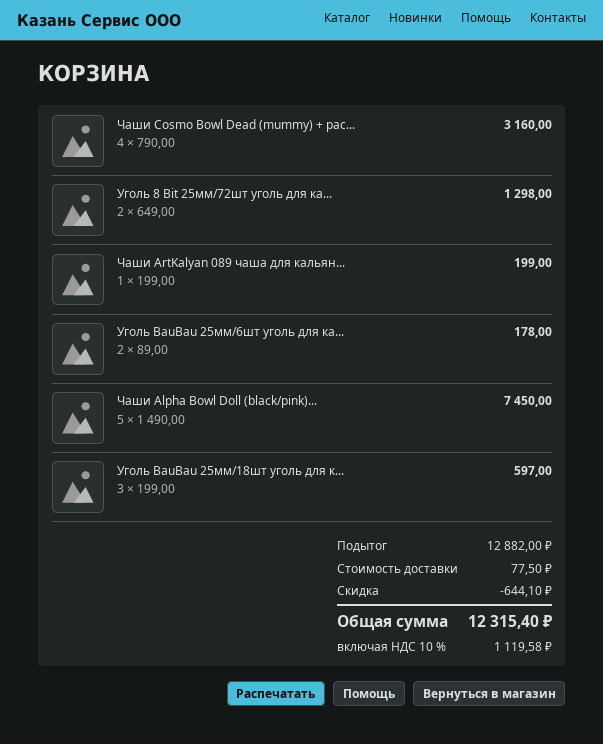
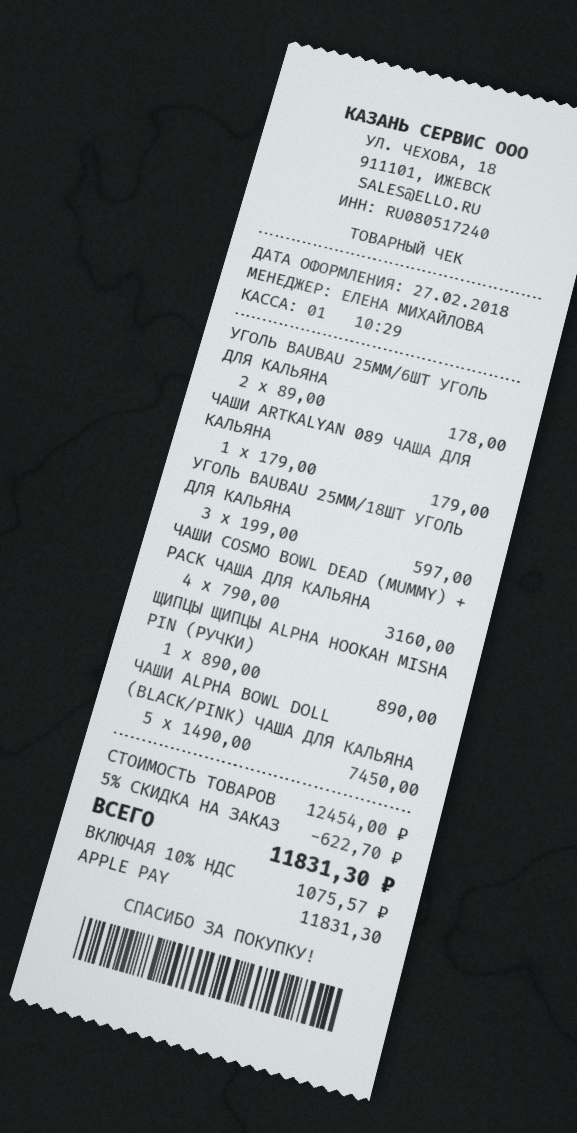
Уголь 8 Bit 25мм/72шт уголь для ка...: 2 x 649.00 = 1298.00 -> none
Чаши ArtKalyan 089 чаша для кальян...: 1 x 199.00 = 199.00 -> 1 x 179.00 = 179.00
ЩИПЦЫ ЩИПЦЫ ALPHA HOOKAH MISHA PIN (РУЧКИ): none -> 1 x 890.00 = 890.00
subtotal: 12882.00 -> 12454.00
discount: 644.10 -> 622.70
shipping: 77.50 -> none
tax: 10% = 1119.58 -> 10% = 1075.57
total: 12315.40 -> 11831.30

